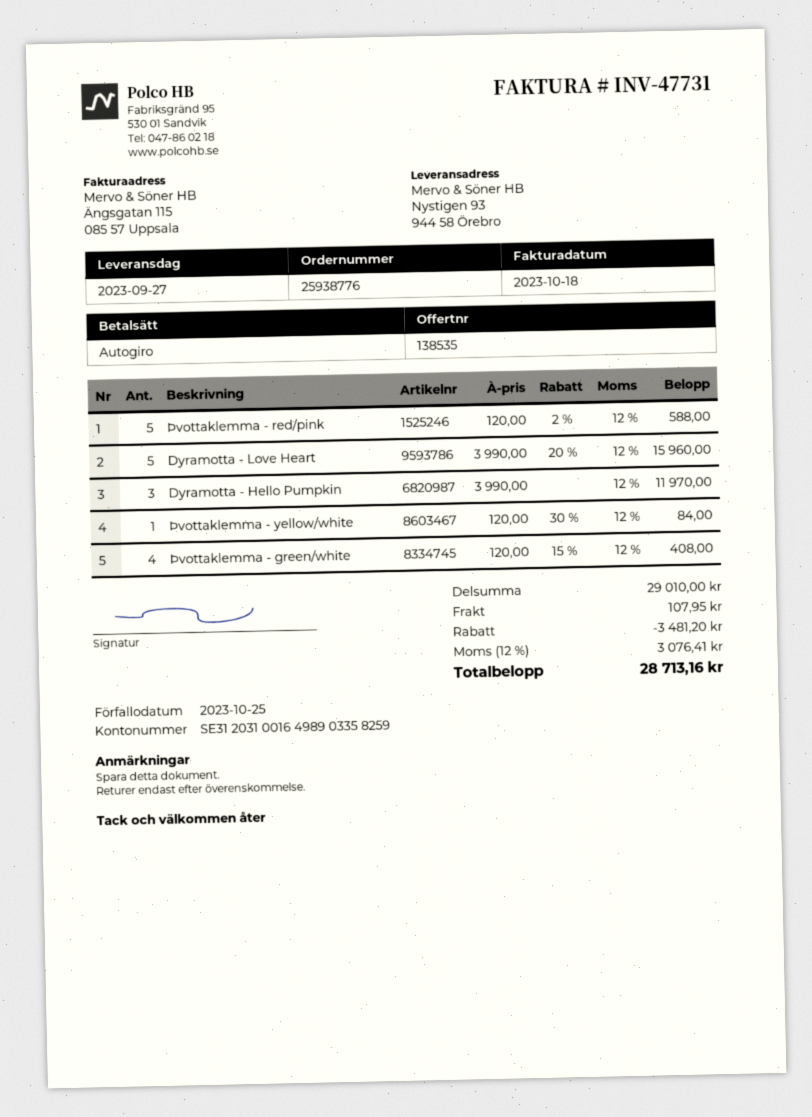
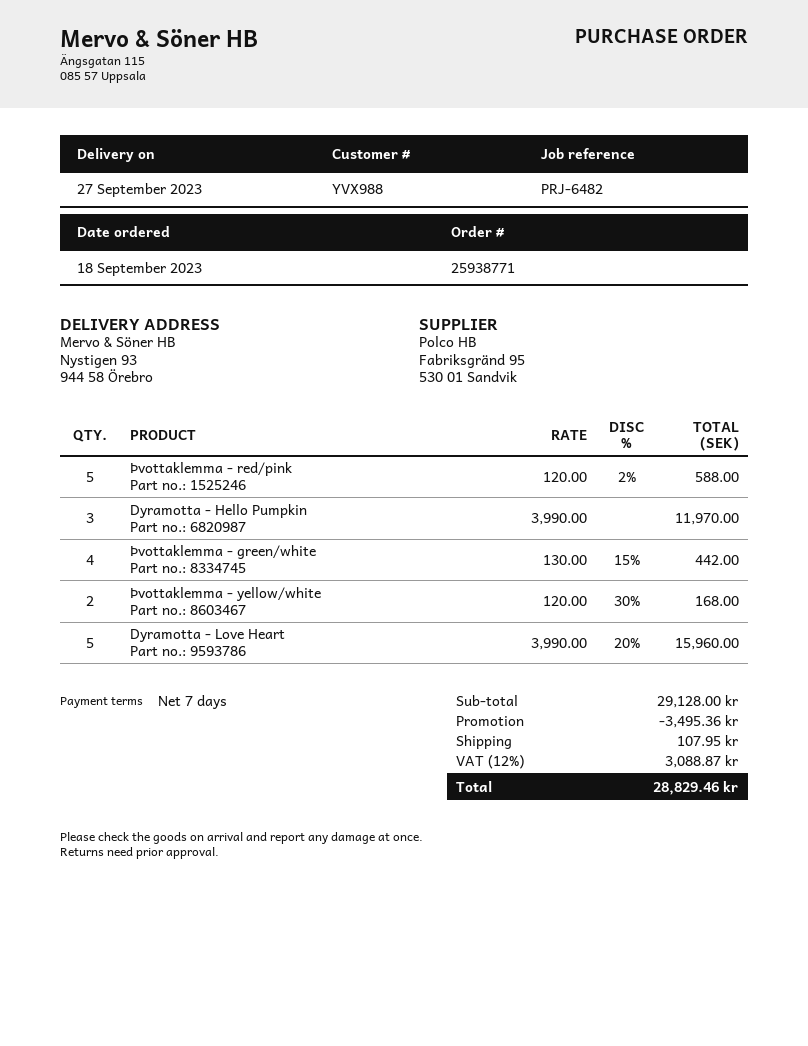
order number: 25938776 -> 25938771
Þvottaklemma - yellow/white: 1 x 120.00 - 30% = 84.00 -> 2 x 120.00 - 30% = 168.00
Þvottaklemma - green/white: 4 x 120.00 - 15% = 408.00 -> 4 x 130.00 - 15% = 442.00
subtotal: 29010.00 -> 29128.00
discount: 3481.20 -> 3495.36
tax: 12% = 3076.41 -> 12% = 3088.87
total: 28713.16 -> 28829.46

